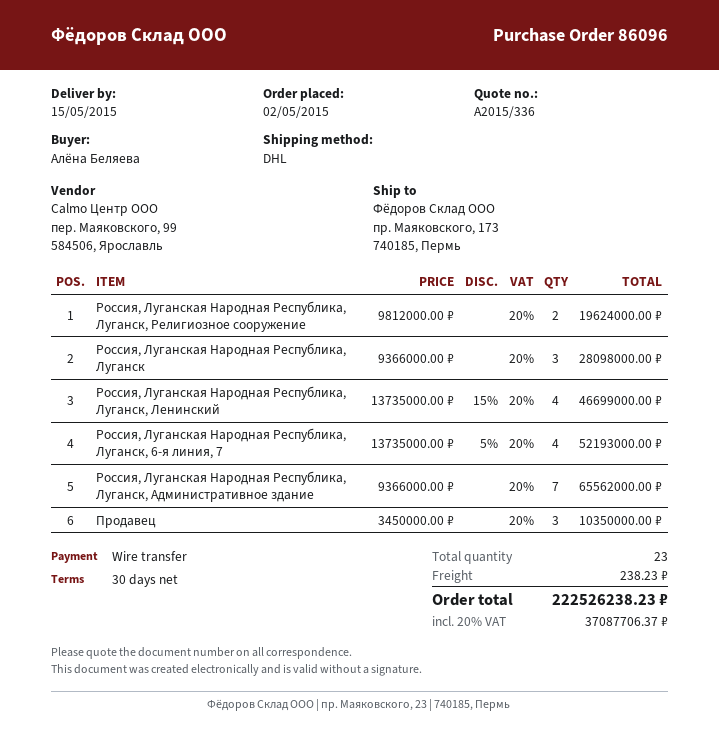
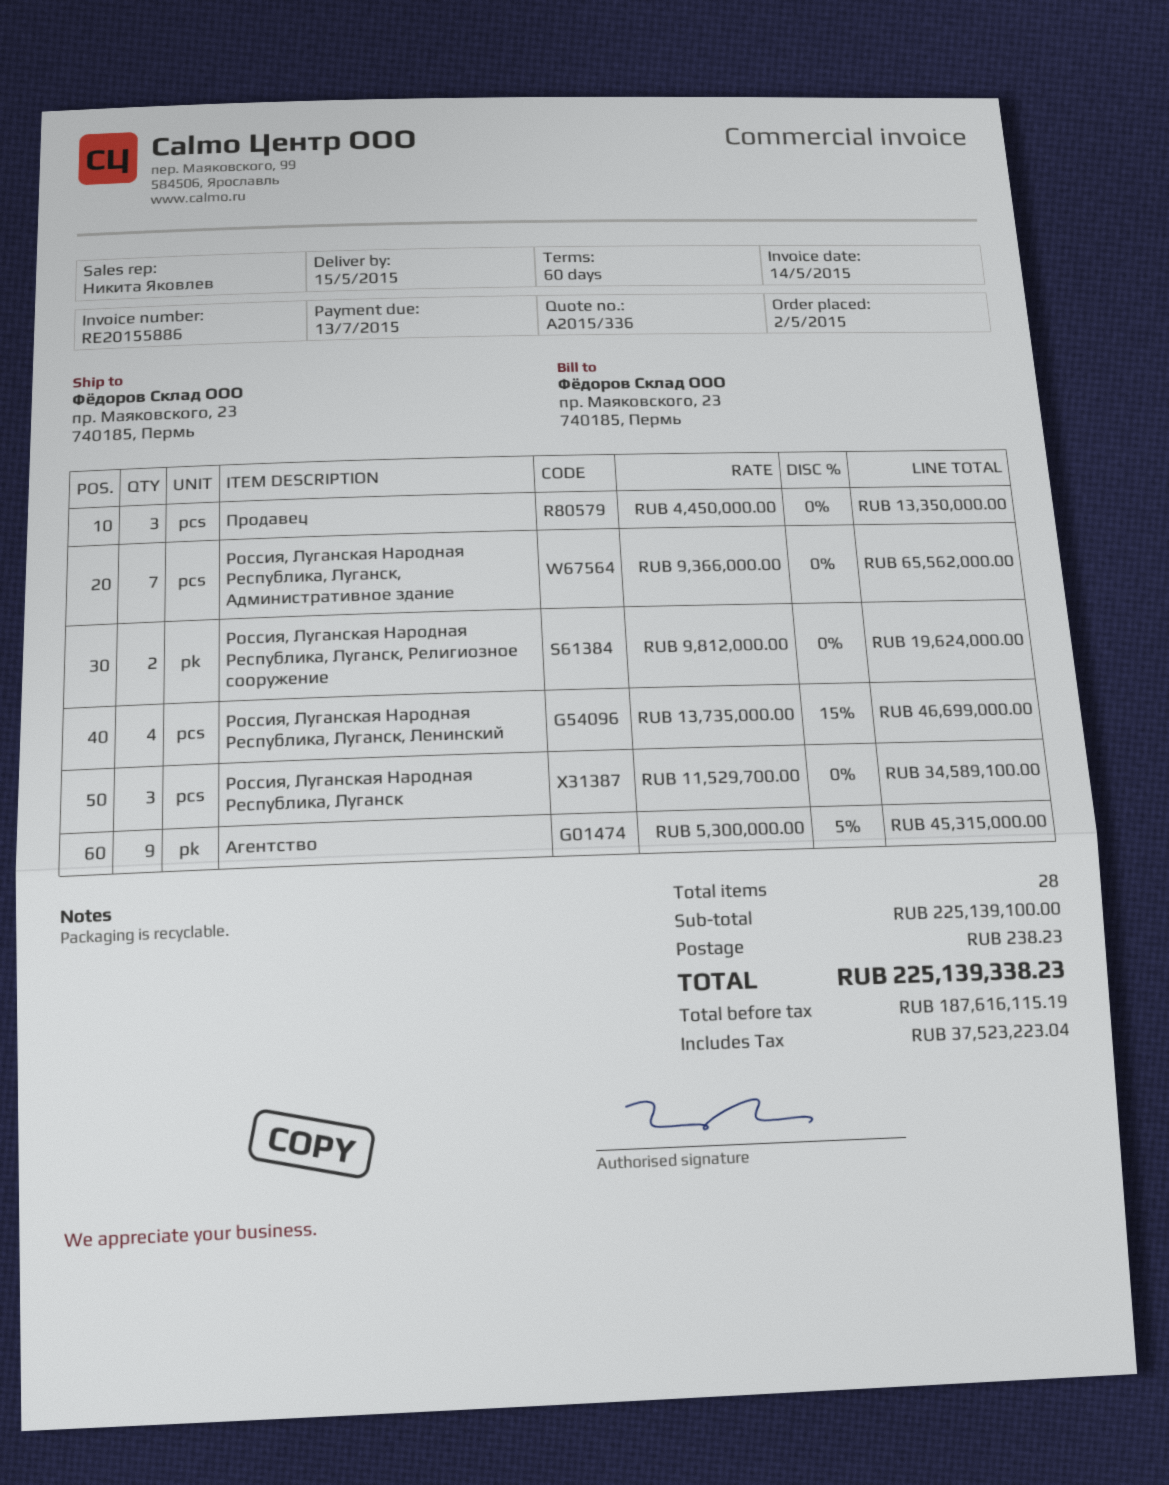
payment terms: 30 days -> 60 days
ship to: пр. Маяковского, 173, 740185, Пермь -> пр. Маяковского, 23, 740185, Пермь
Россия, Луганская Народная Республика, Луганск: 3 x 9366000.00 = 28098000.00 -> 3 x 11529700.00 = 34589100.00
Россия, Луганская Народная Республика, Луганск, 6-я линия, 7: 4 x 13735000.00 - 5% = 52193000.00 -> none
Продавец: 3 x 3450000.00 = 10350000.00 -> 3 x 4450000.00 = 13350000.00
Агентство: none -> 9 x 5300000.00 - 5% = 45315000.00
total quantity: 23 -> 28
tax: 37087706.37 -> 37523223.04
total: 222526238.23 -> 225139338.23

